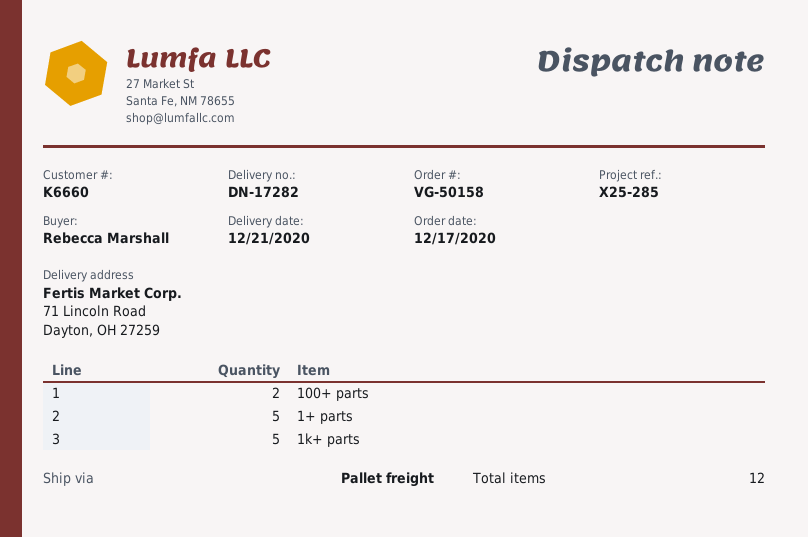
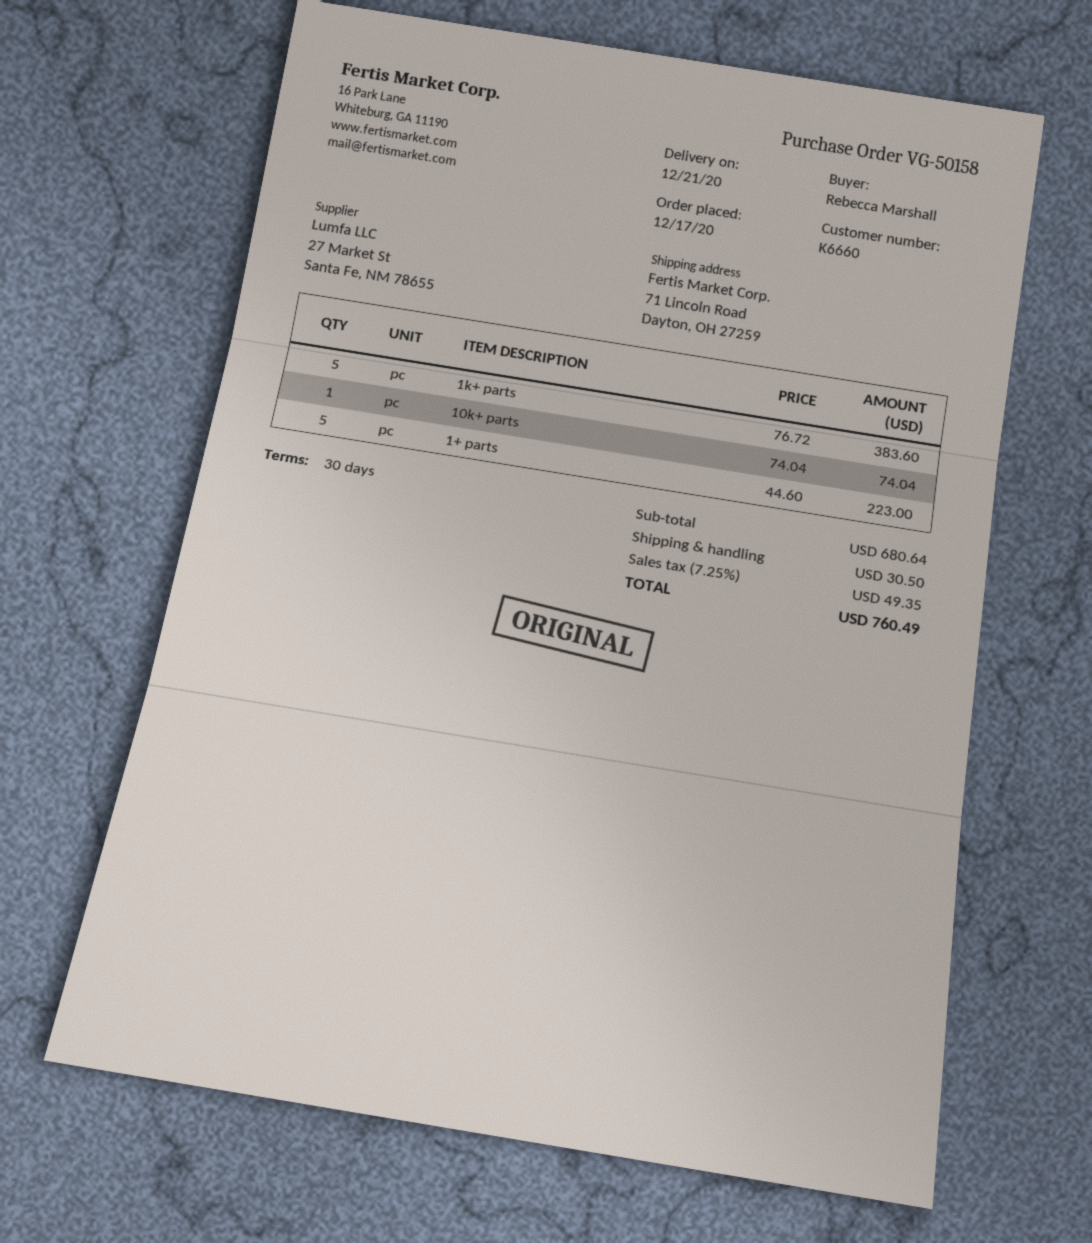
100+ parts: 2 -> none
10k+ parts: none -> 1

